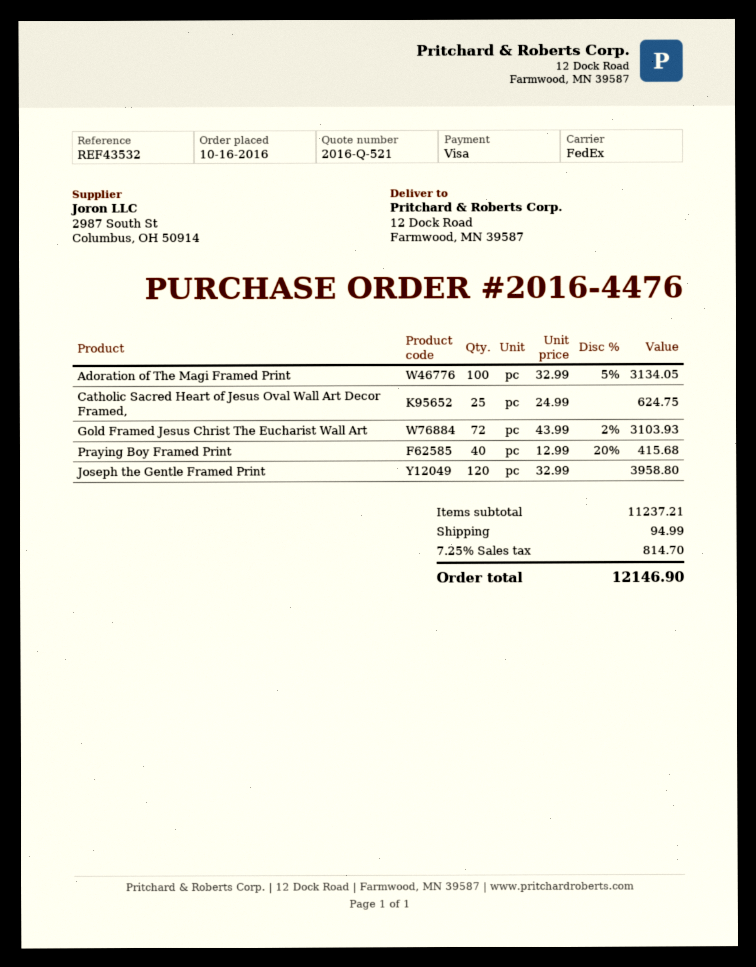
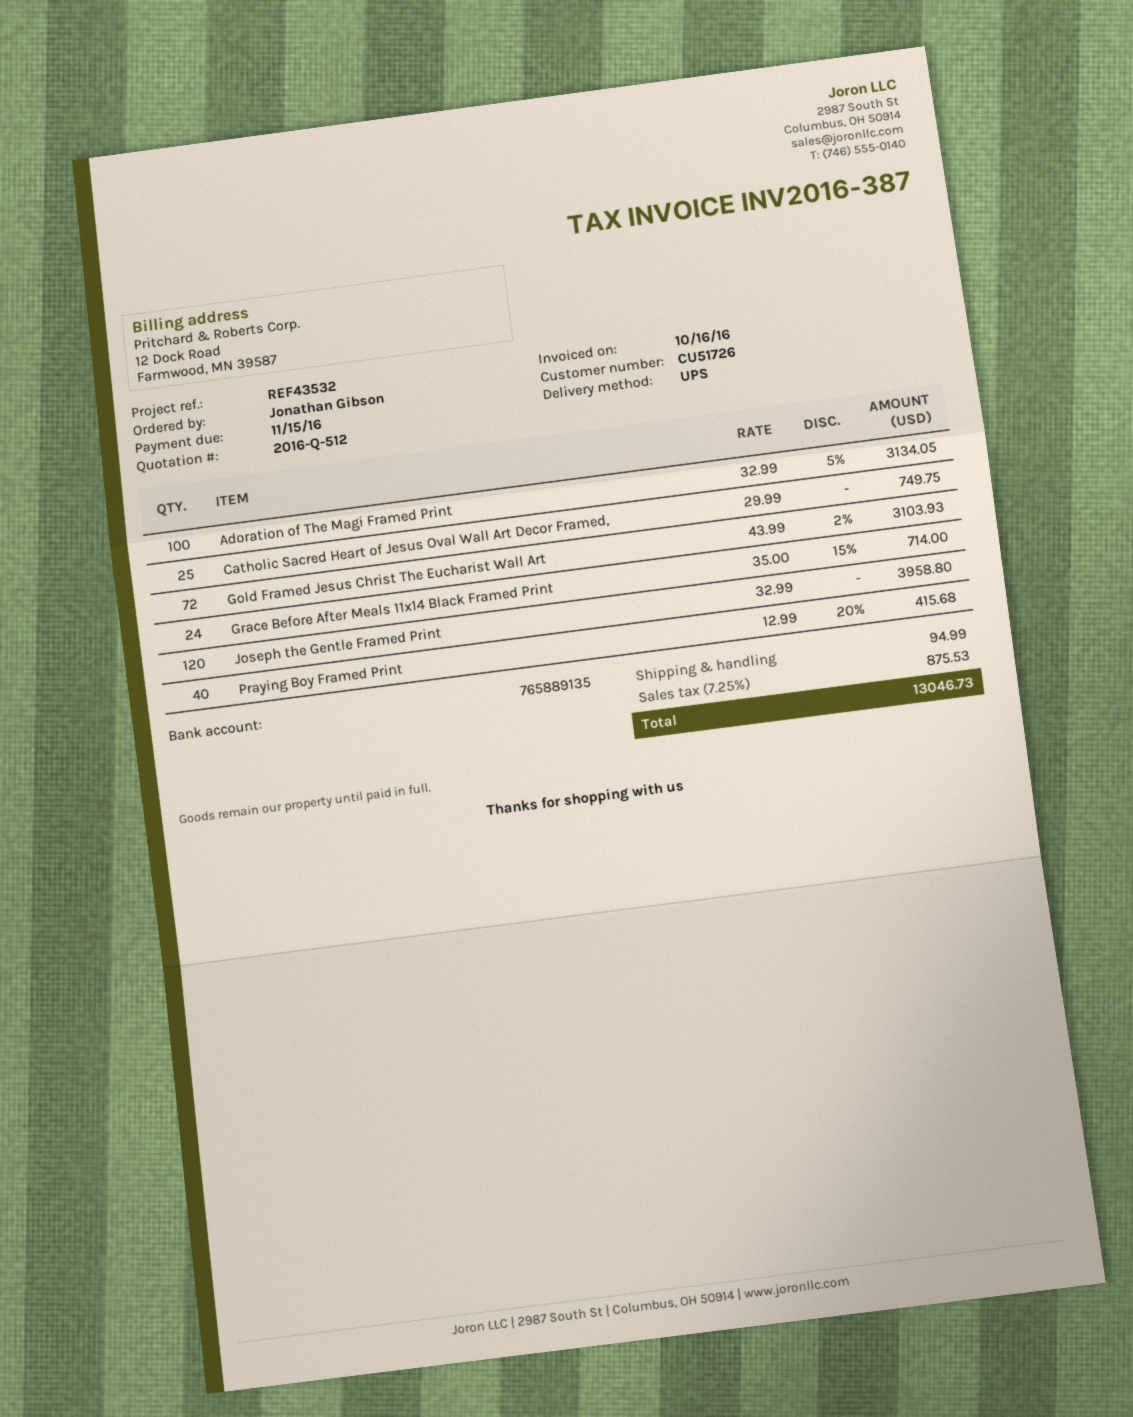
quote number: 2016-Q-521 -> 2016-Q-512
shipping method: FedEx -> UPS
Catholic Sacred Heart of Jesus Oval Wall Art Decor Framed,: 25 x 24.99 = 624.75 -> 25 x 29.99 = 749.75
Grace Before After Meals 11x14 Black Framed Print: none -> 24 x 35.00 - 15% = 714.00
tax: 7.25% = 814.70 -> 7.25% = 875.53
total: 12146.90 -> 13046.73

